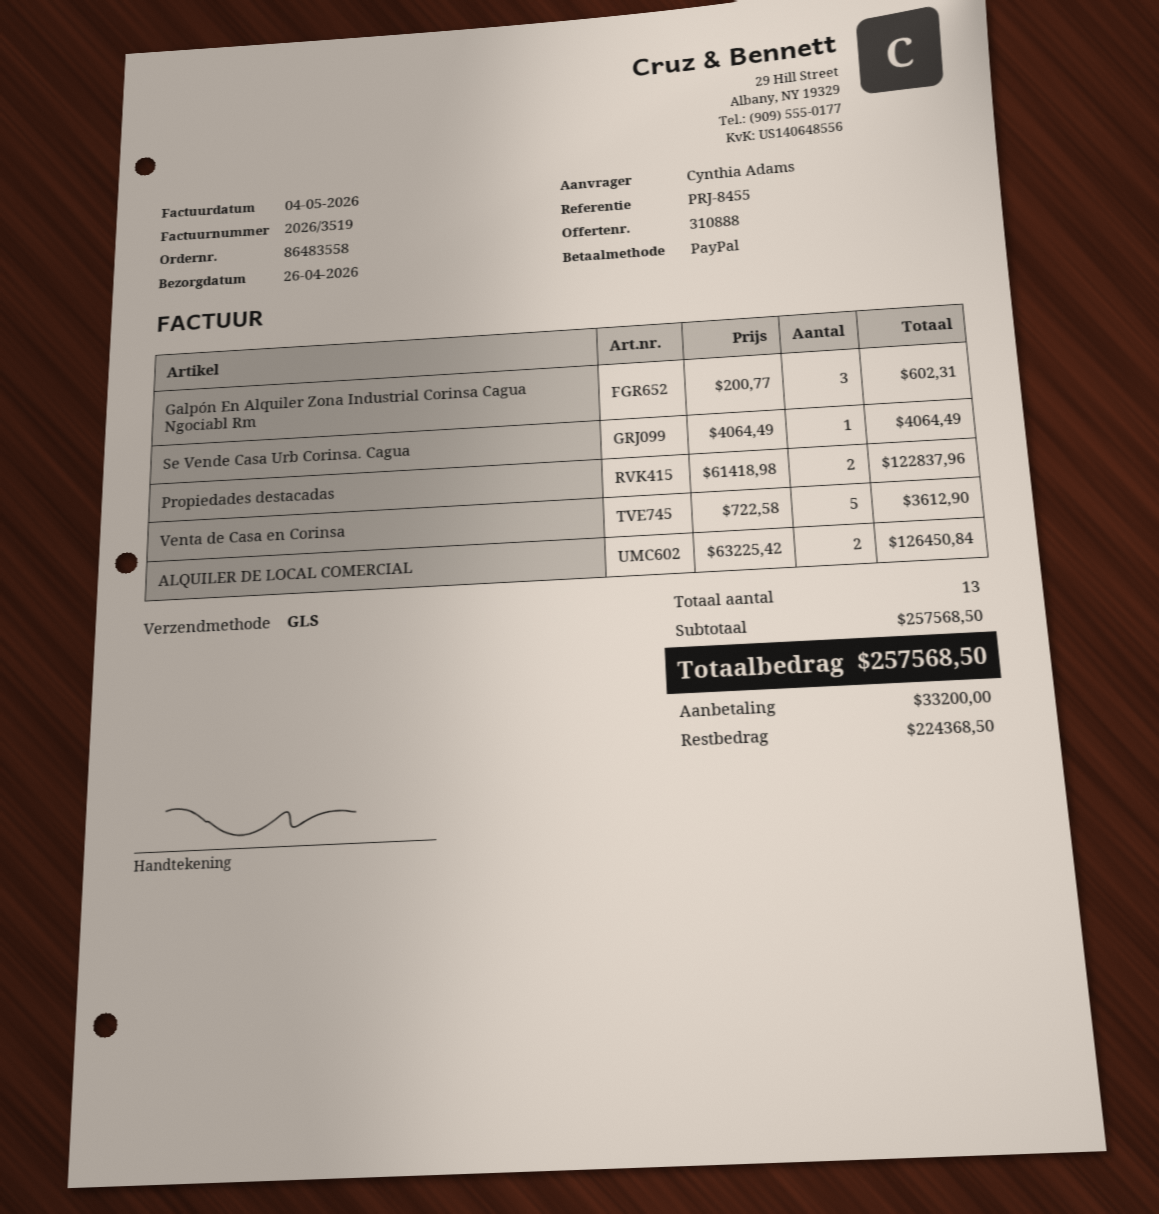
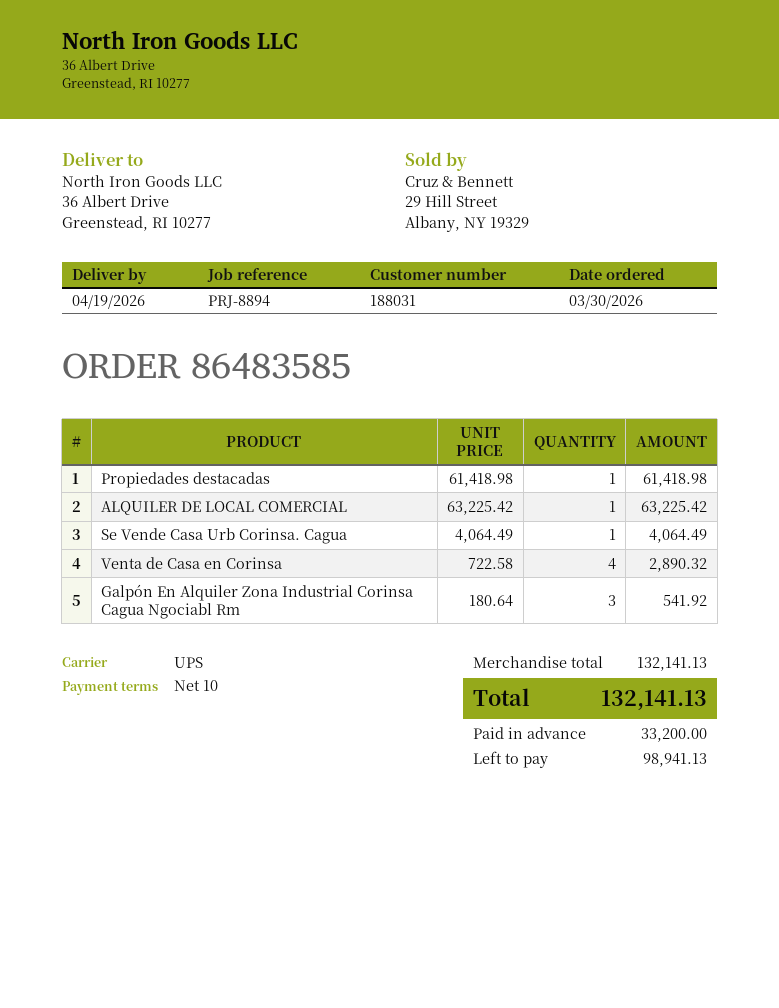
order number: 86483558 -> 86483585
delivery date: 2026-04-26 -> 2026-04-19
reference: PRJ-8455 -> PRJ-8894
shipping method: GLS -> UPS
Galpón En Alquiler Zona Industrial Corinsa Cagua Ngociabl Rm: 3 x 200.77 = 602.31 -> 3 x 180.64 = 541.92
Propiedades destacadas: 2 x 61418.98 = 122837.96 -> 1 x 61418.98 = 61418.98
Venta de Casa en Corinsa: 5 x 722.58 = 3612.90 -> 4 x 722.58 = 2890.32
ALQUILER DE LOCAL COMERCIAL: 2 x 63225.42 = 126450.84 -> 1 x 63225.42 = 63225.42
subtotal: 257568.50 -> 132141.13
total: 257568.50 -> 132141.13
balance: 224368.50 -> 98941.13

